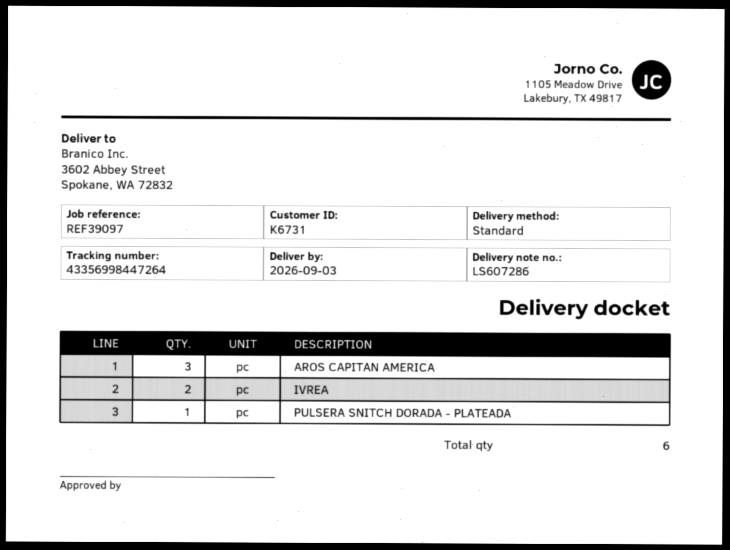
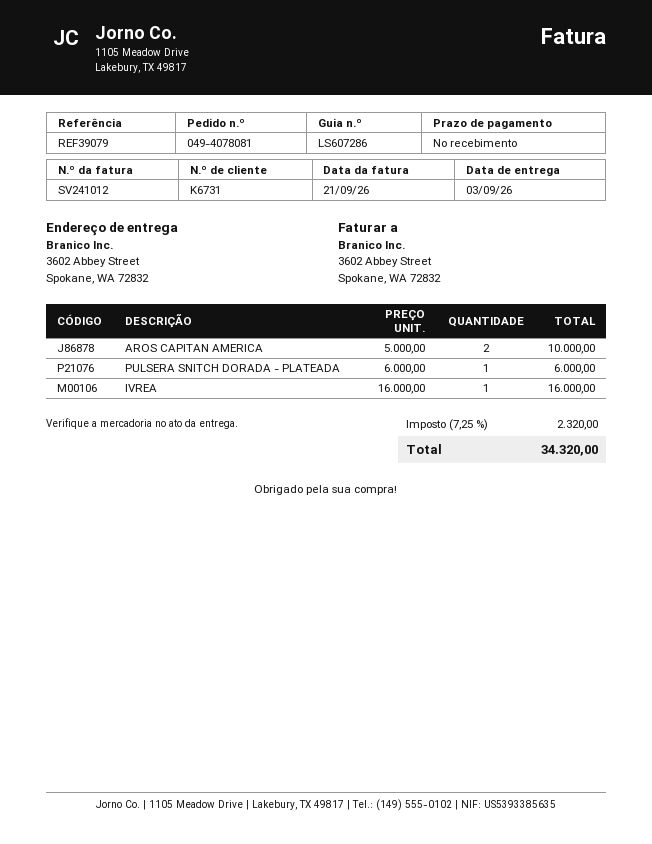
reference: REF39097 -> REF39079
AROS CAPITAN AMERICA: 3 -> 2
IVREA: 2 -> 1

